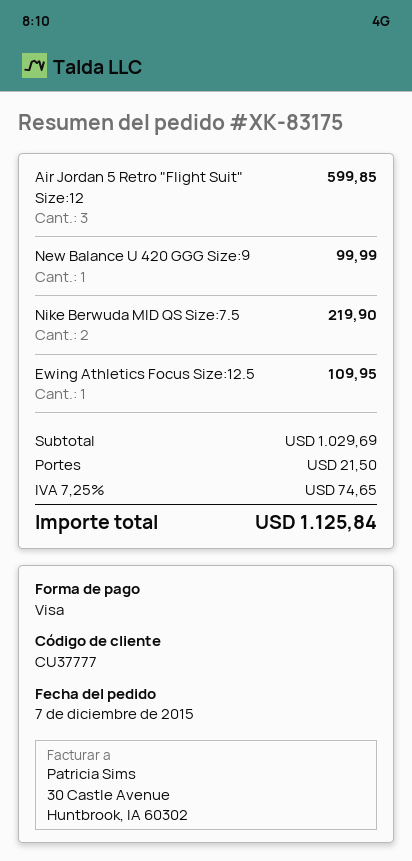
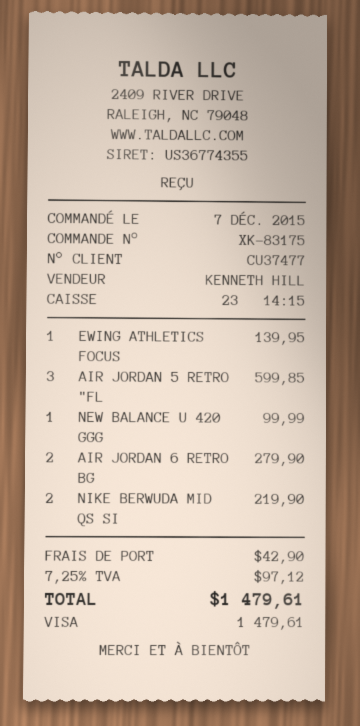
customer number: CU37777 -> CU37477
Ewing Athletics Focus Size:12.5: 1 for 109.95 -> 1 for 139.95
AIR JORDAN 6 RETRO BG: none -> 2 for 279.90
shipping: 21.50 -> 42.90
tax: 7.25% = 74.65 -> 7.25% = 97.12
total: 1125.84 -> 1479.61

